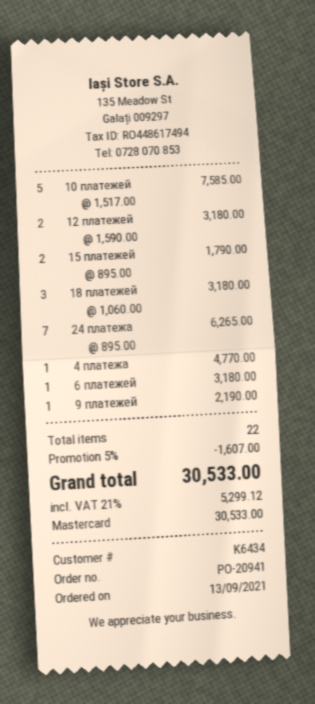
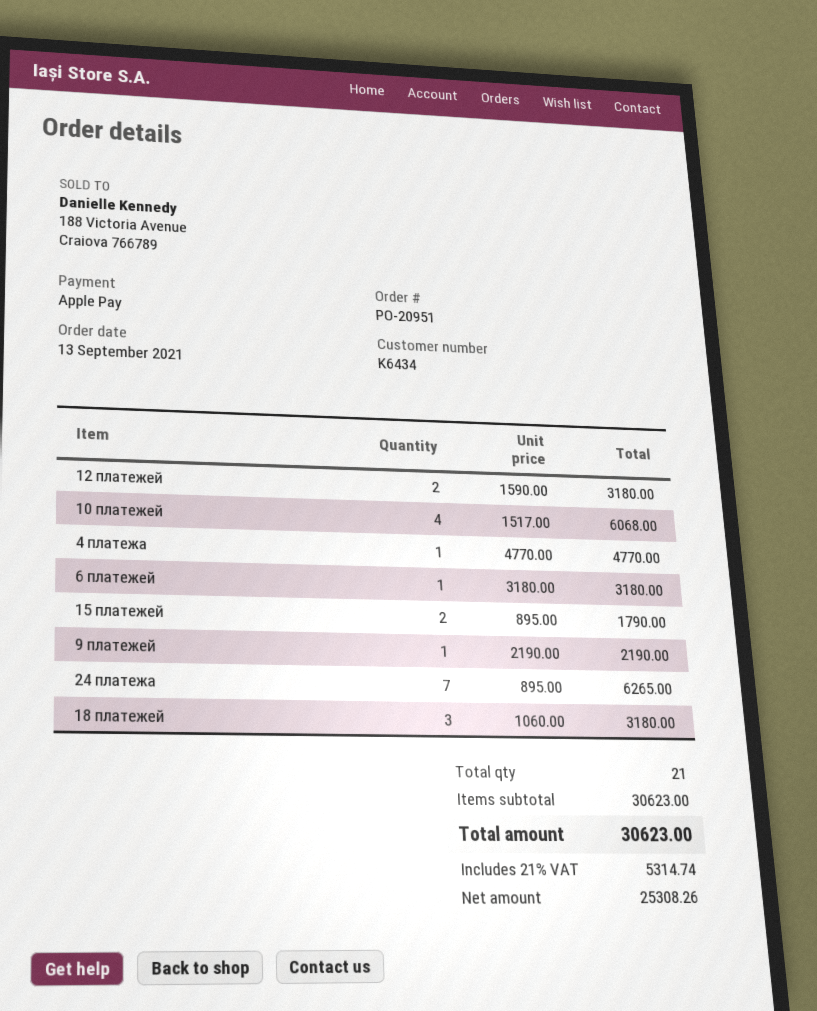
order number: PO-20941 -> PO-20951
payment method: Mastercard -> Apple Pay
10 платежей: 5 x 1517.00 = 7585.00 -> 4 x 1517.00 = 6068.00
total quantity: 22 -> 21
discount: 5% = 1607.00 -> none
tax: 21% = 5299.12 -> 21% = 5314.74
total: 30533.00 -> 30623.00

